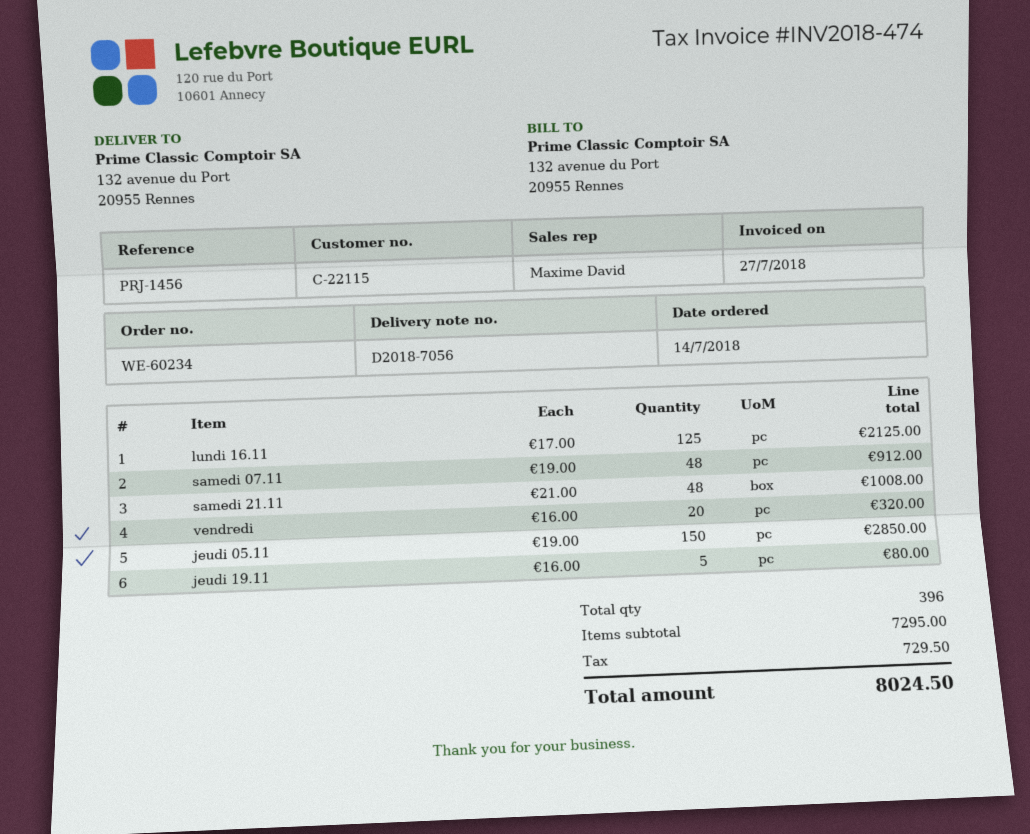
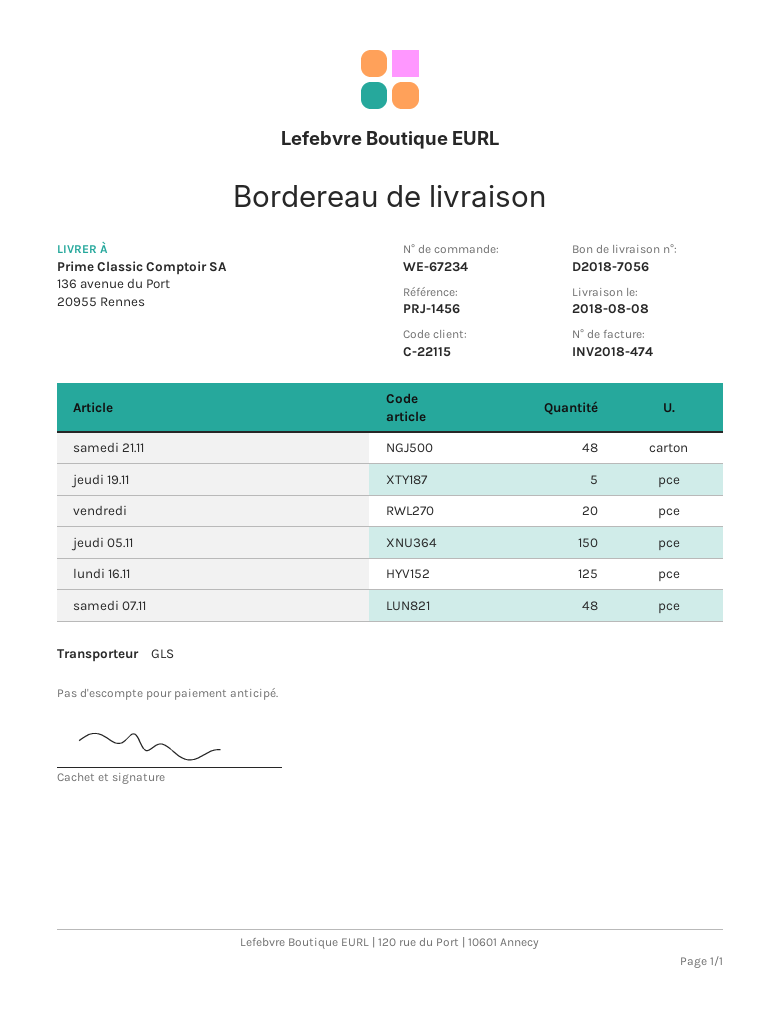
order number: WE-60234 -> WE-67234
ship to: 132 avenue du Port, 20955 Rennes -> 136 avenue du Port, 20955 Rennes

